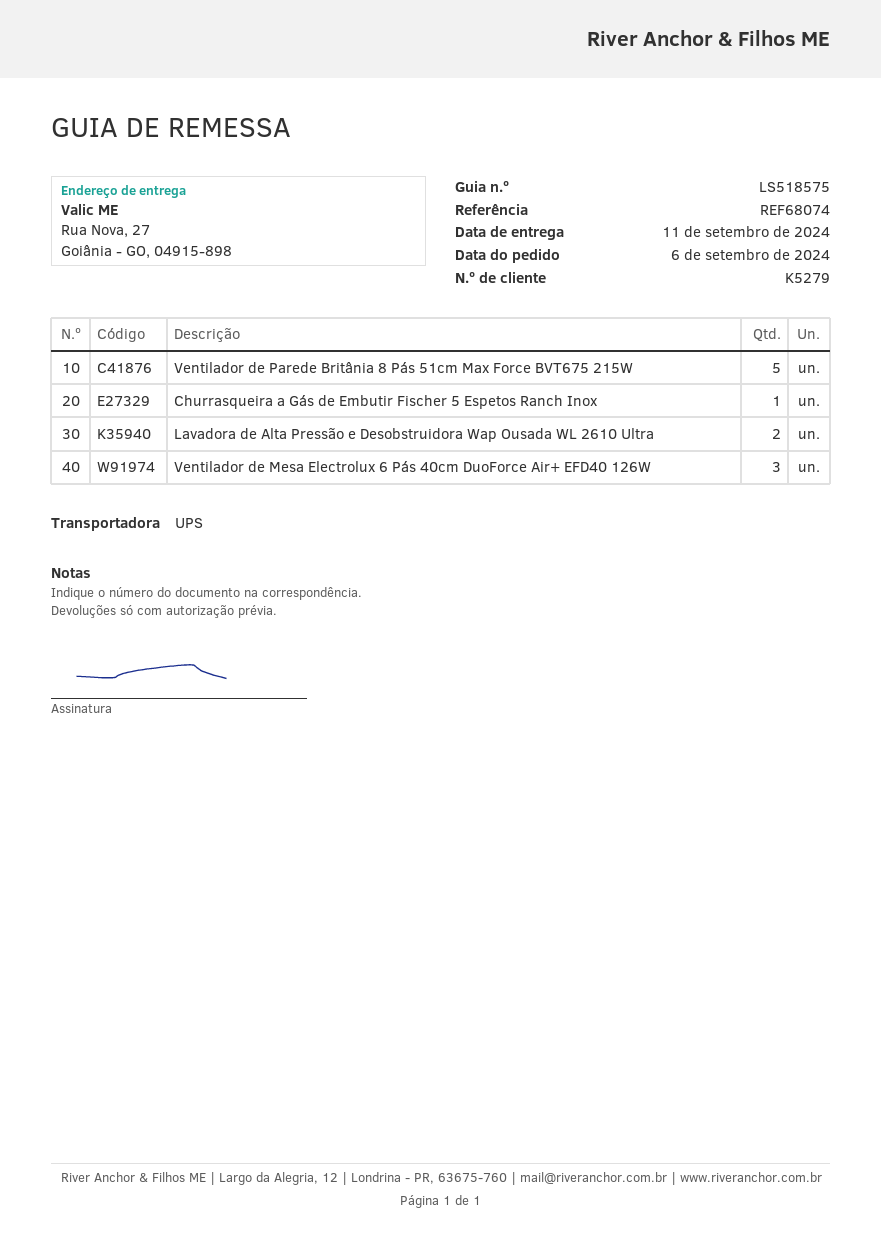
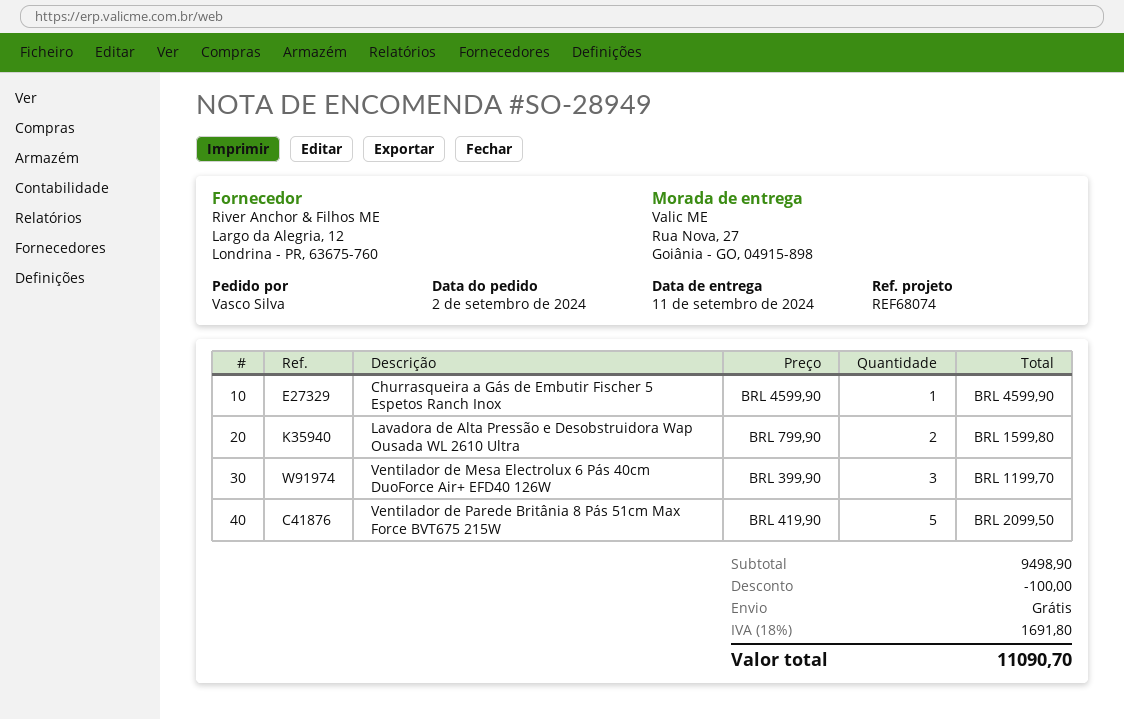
order date: 2024-09-06 -> 2024-09-02

